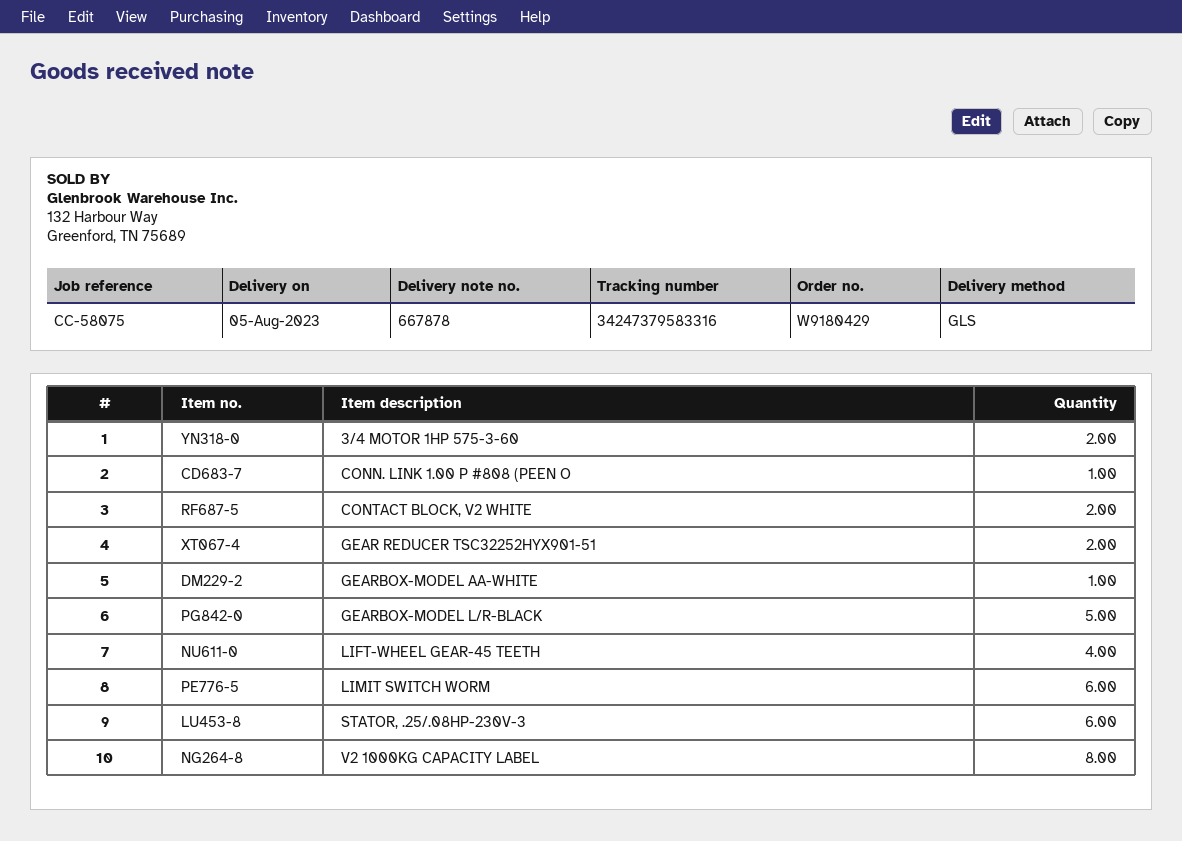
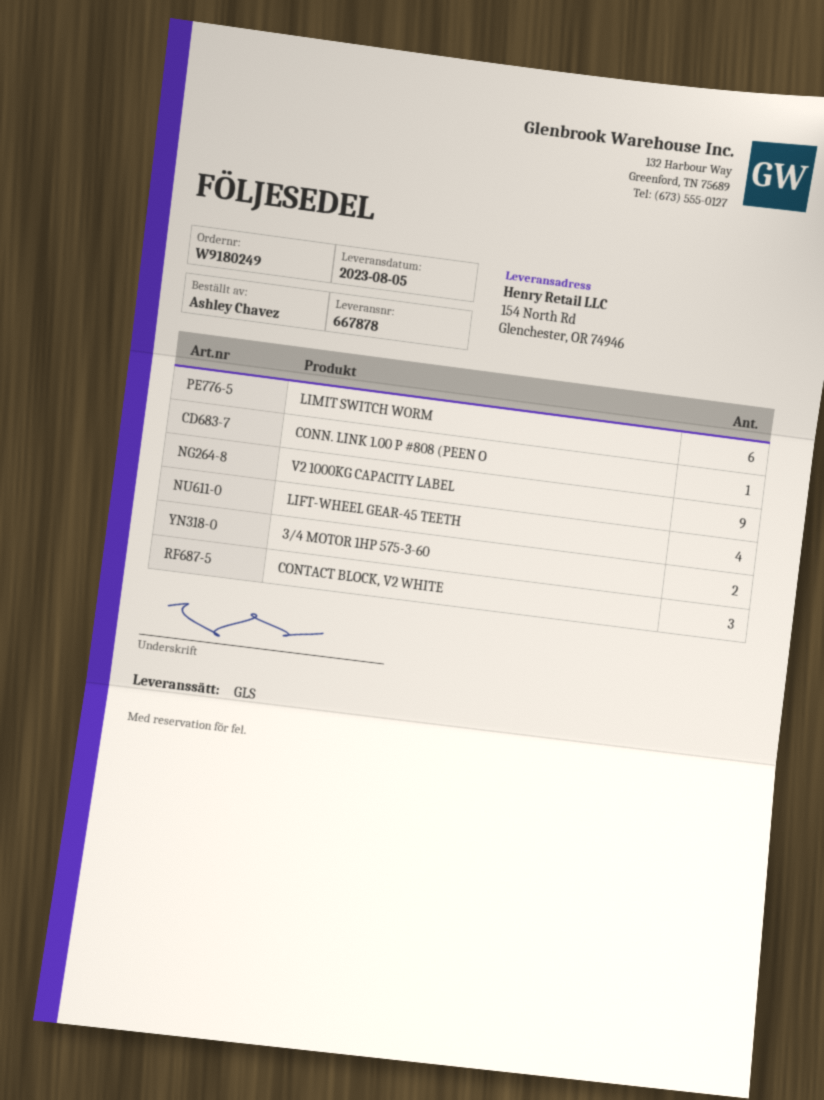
order number: W9180429 -> W9180249
CONTACT BLOCK, V2 WHITE: 2 -> 3
GEAR REDUCER TSC32252HYX901-51: 2 -> none
GEARBOX-MODEL AA-WHITE: 1 -> none
GEARBOX-MODEL L/R-BLACK: 5 -> none
STATOR, .25/.08HP-230V-3: 6 -> none
V2 1000KG CAPACITY LABEL: 8 -> 9

